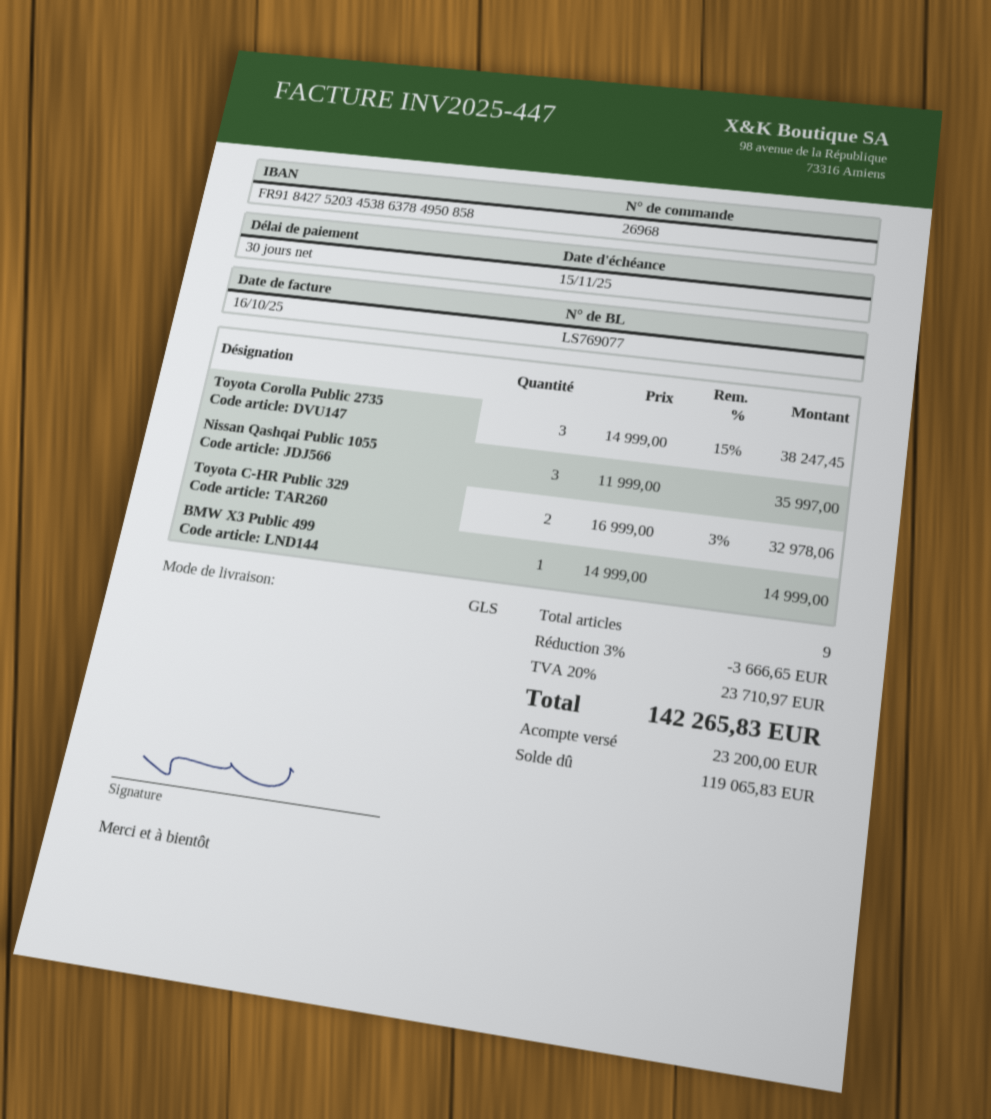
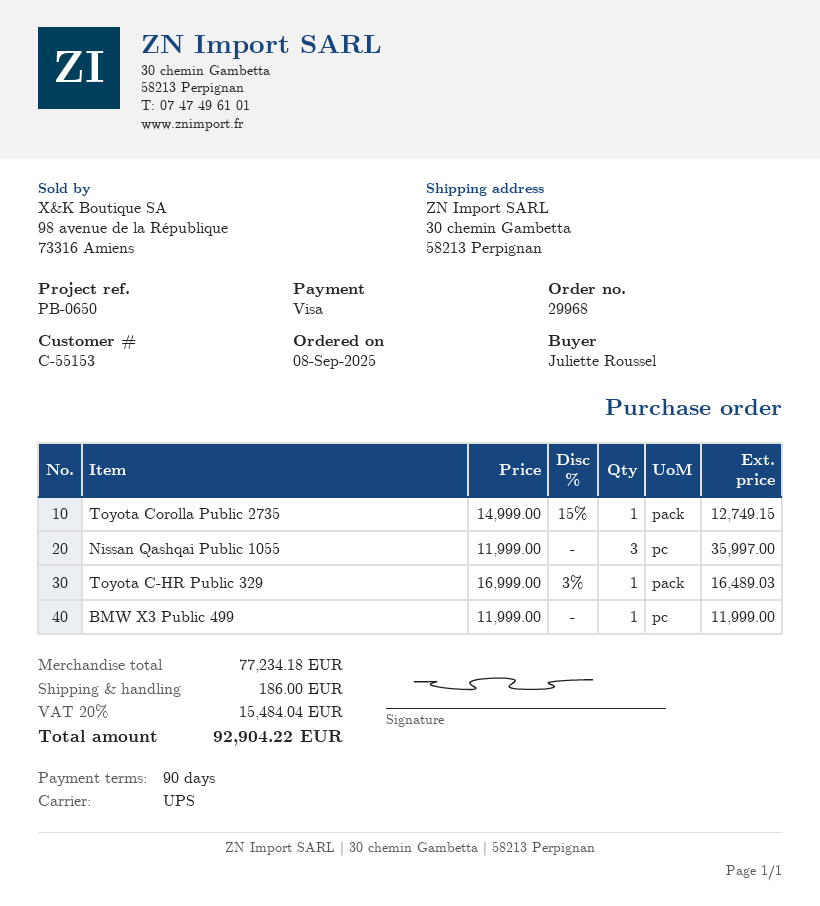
order number: 26968 -> 29968
payment terms: 30 days -> 90 days
shipping method: GLS -> UPS
Toyota Corolla Public 2735: 3 x 14999.00 - 15% = 38247.45 -> 1 x 14999.00 - 15% = 12749.15
Toyota C-HR Public 329: 2 x 16999.00 - 3% = 32978.06 -> 1 x 16999.00 - 3% = 16489.03
BMW X3 Public 499: 1 x 14999.00 = 14999.00 -> 1 x 11999.00 = 11999.00
discount: 3% = 3666.65 -> none
shipping: none -> 186.00
tax: 20% = 23710.97 -> 20% = 15484.04
total: 142265.83 -> 92904.22

